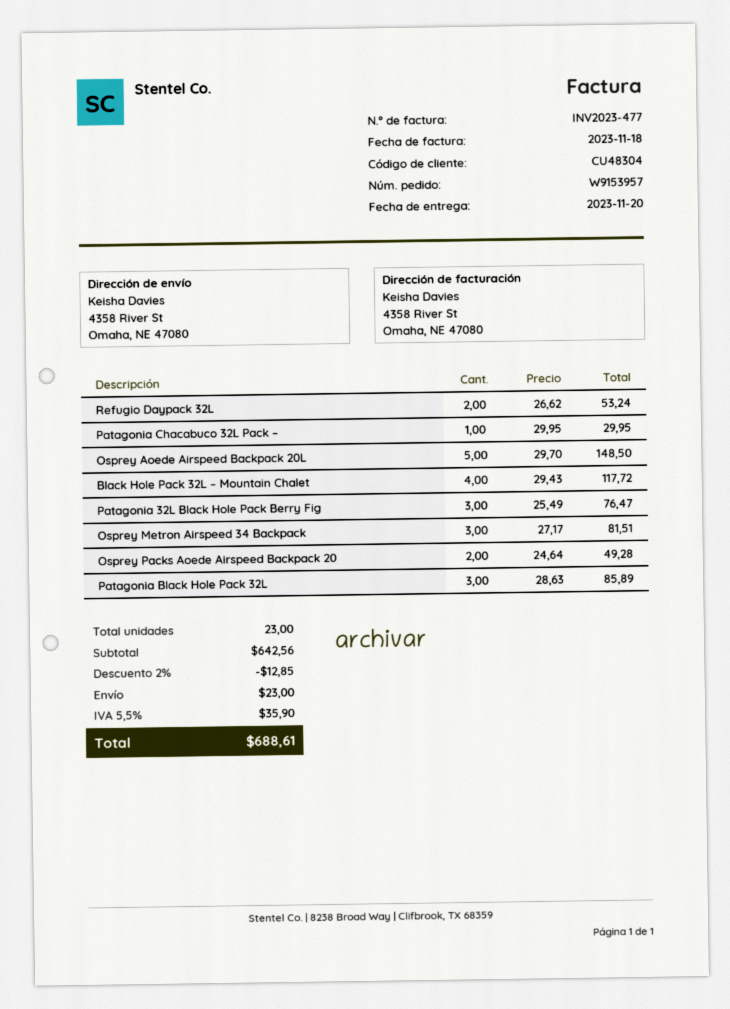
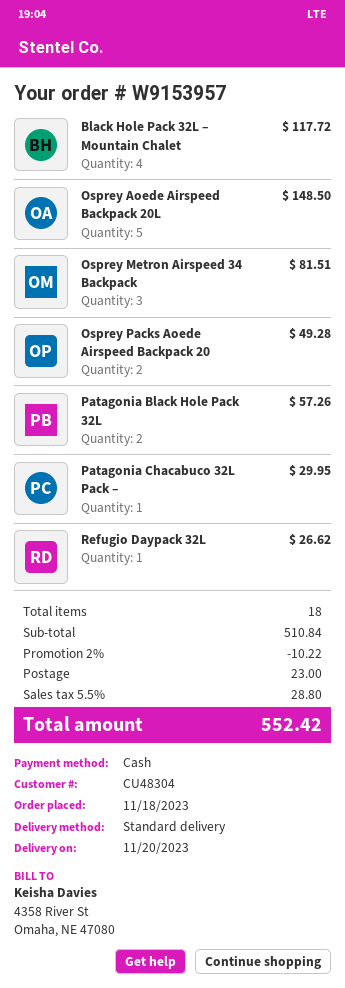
Refugio Daypack 32L: 2 for 53.24 -> 1 for 26.62
Patagonia 32L Black Hole Pack Berry Fig: 3 for 76.47 -> none
Patagonia Black Hole Pack 32L: 3 for 85.89 -> 2 for 57.26
total quantity: 23 -> 18
subtotal: 642.56 -> 510.84
discount: 2% = 12.85 -> 2% = 10.22
tax: 5.5% = 35.90 -> 5.5% = 28.80
total: 688.61 -> 552.42

